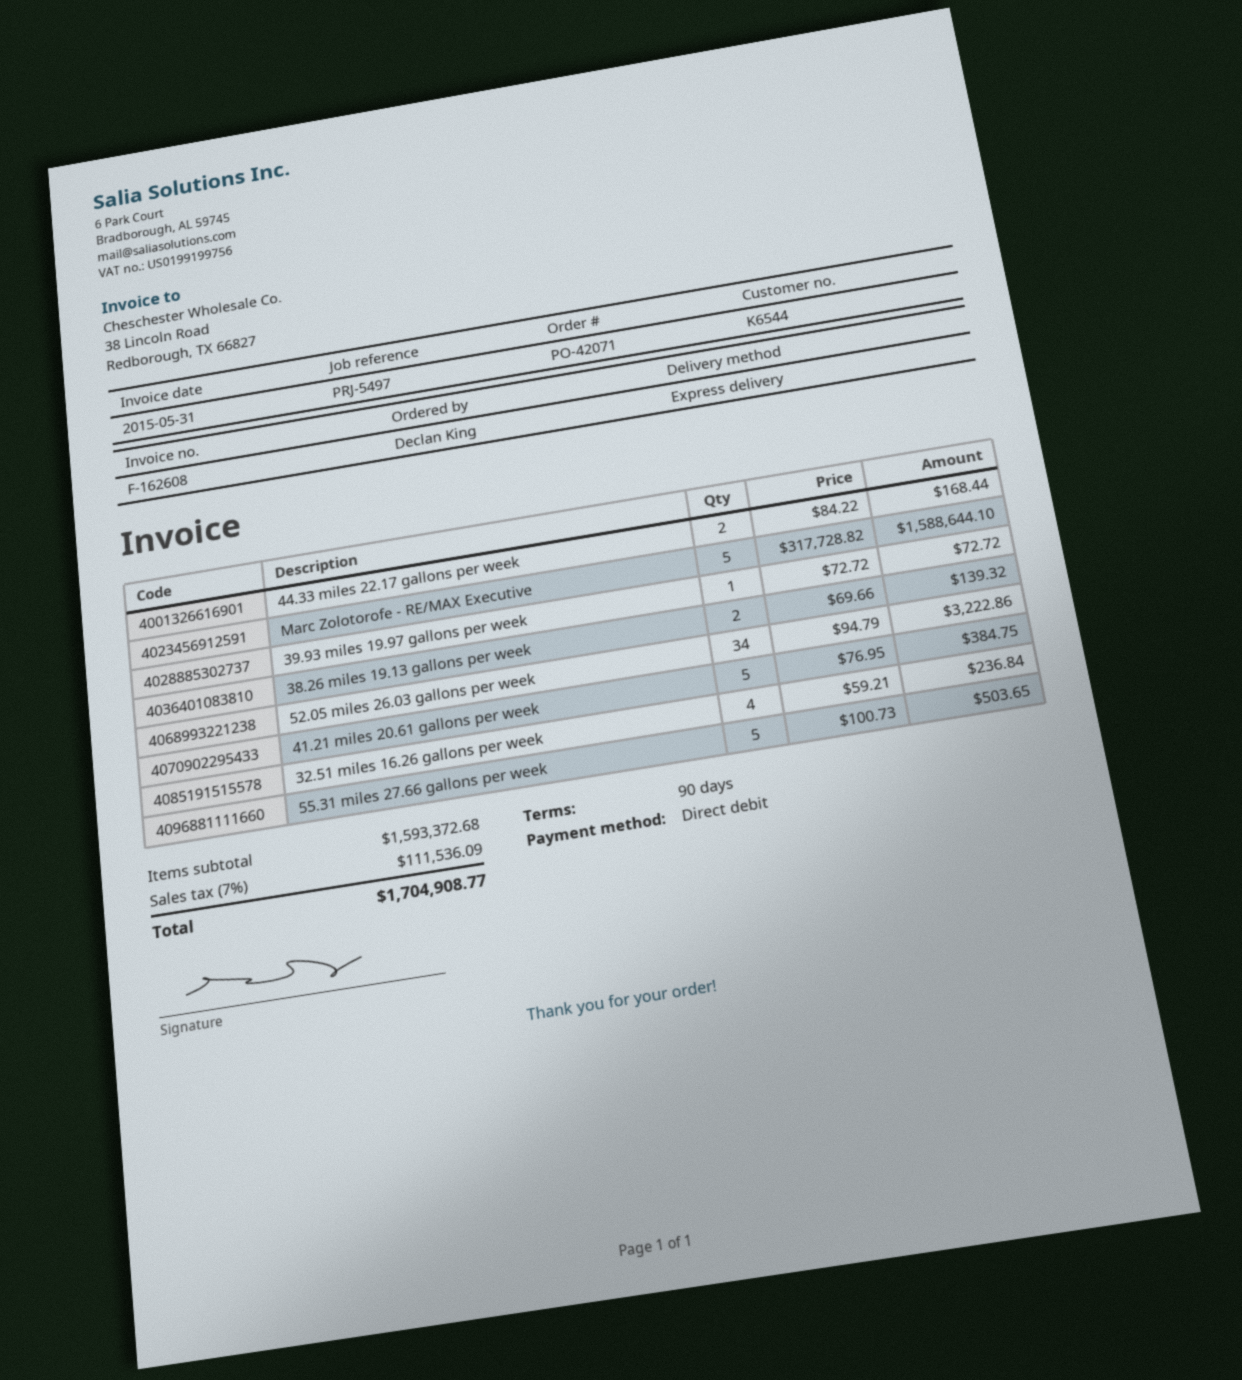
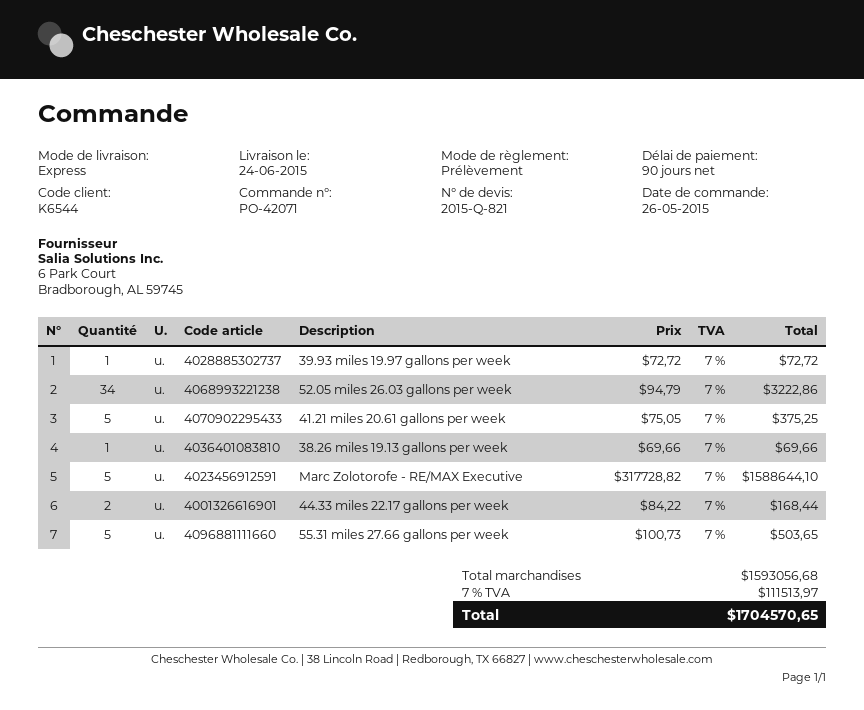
38.26 miles 19.13 gallons per week: 2 x 69.66 = 139.32 -> 1 x 69.66 = 69.66
41.21 miles 20.61 gallons per week: 5 x 76.95 = 384.75 -> 5 x 75.05 = 375.25
32.51 miles 16.26 gallons per week: 4 x 59.21 = 236.84 -> none
subtotal: 1593372.68 -> 1593056.68
tax: 7% = 111536.09 -> 7% = 111513.97
total: 1704908.77 -> 1704570.65

